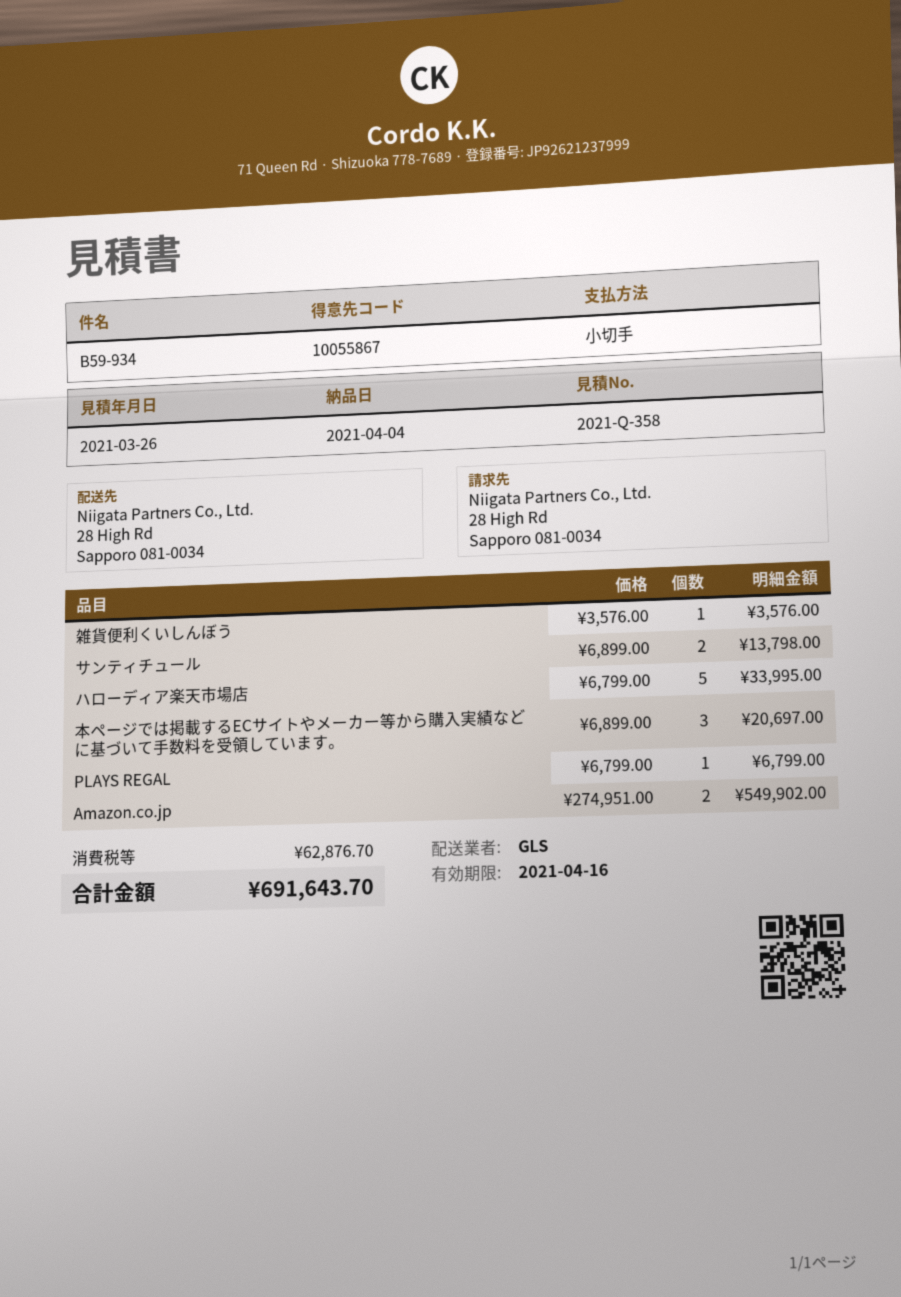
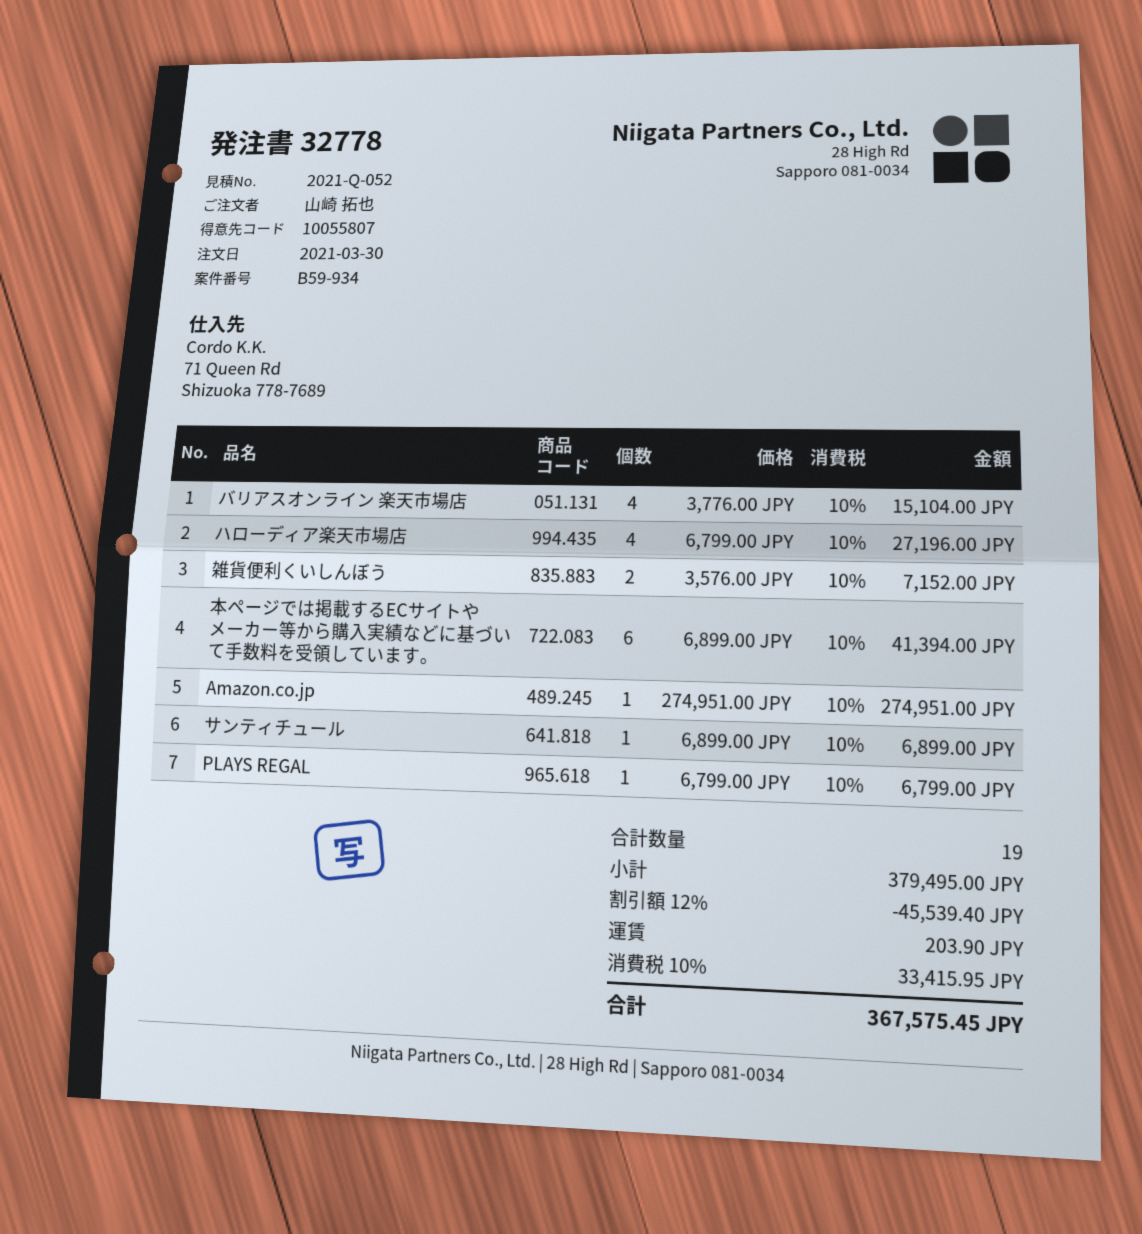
quote number: 2021-Q-358 -> 2021-Q-052
customer number: 10055867 -> 10055807
雑貨便利くいしんぼう: 1 x 3576.00 = 3576.00 -> 2 x 3576.00 = 7152.00
サンティチュール: 2 x 6899.00 = 13798.00 -> 1 x 6899.00 = 6899.00
ハローディア楽天市場店: 5 x 6799.00 = 33995.00 -> 4 x 6799.00 = 27196.00
本ページでは掲載するECサイトやメーカー等から購入実績などに基づいて手数料を受領しています。: 3 x 6899.00 = 20697.00 -> 6 x 6899.00 = 41394.00
Amazon.co.jp: 2 x 274951.00 = 549902.00 -> 1 x 274951.00 = 274951.00
バリアスオンライン 楽天市場店: none -> 4 x 3776.00 = 15104.00
discount: none -> 12% = 45539.40
shipping: none -> 203.90
tax: 62876.70 -> 33415.95
total: 691643.70 -> 367575.45

